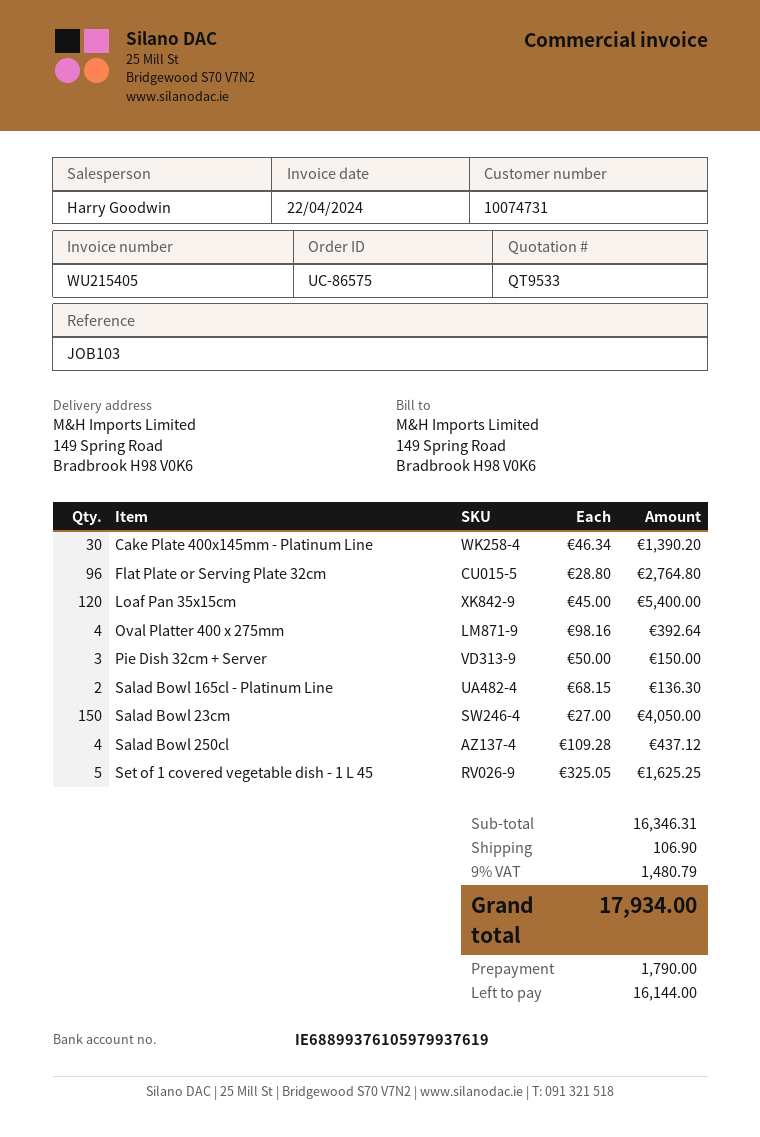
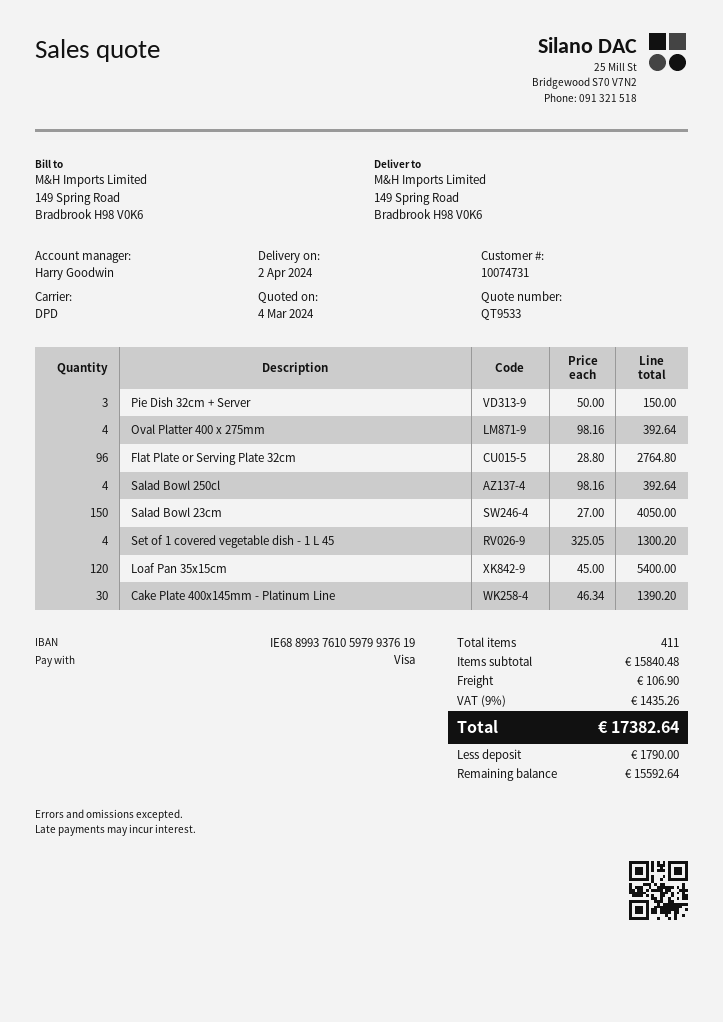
Salad Bowl 165cl - Platinum Line: 2 x 68.15 = 136.30 -> none
Salad Bowl 250cl: 4 x 109.28 = 437.12 -> 4 x 98.16 = 392.64
Set of 1 covered vegetable dish - 1 L 45: 5 x 325.05 = 1625.25 -> 4 x 325.05 = 1300.20
subtotal: 16346.31 -> 15840.48
tax: 9% = 1480.79 -> 9% = 1435.26
total: 17934.00 -> 17382.64
balance: 16144.00 -> 15592.64

